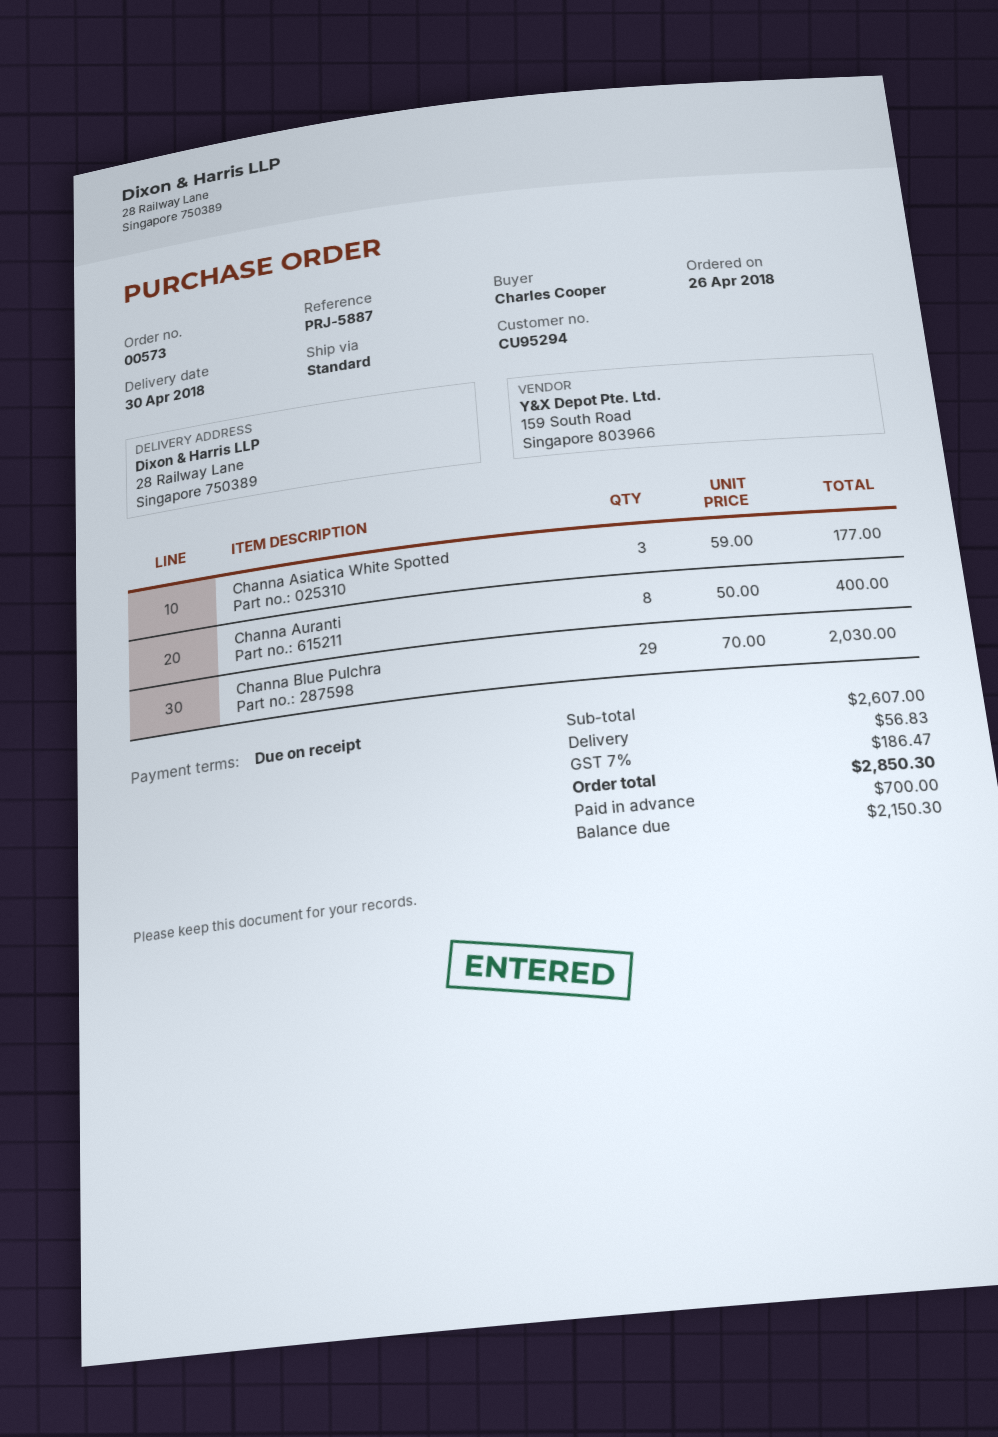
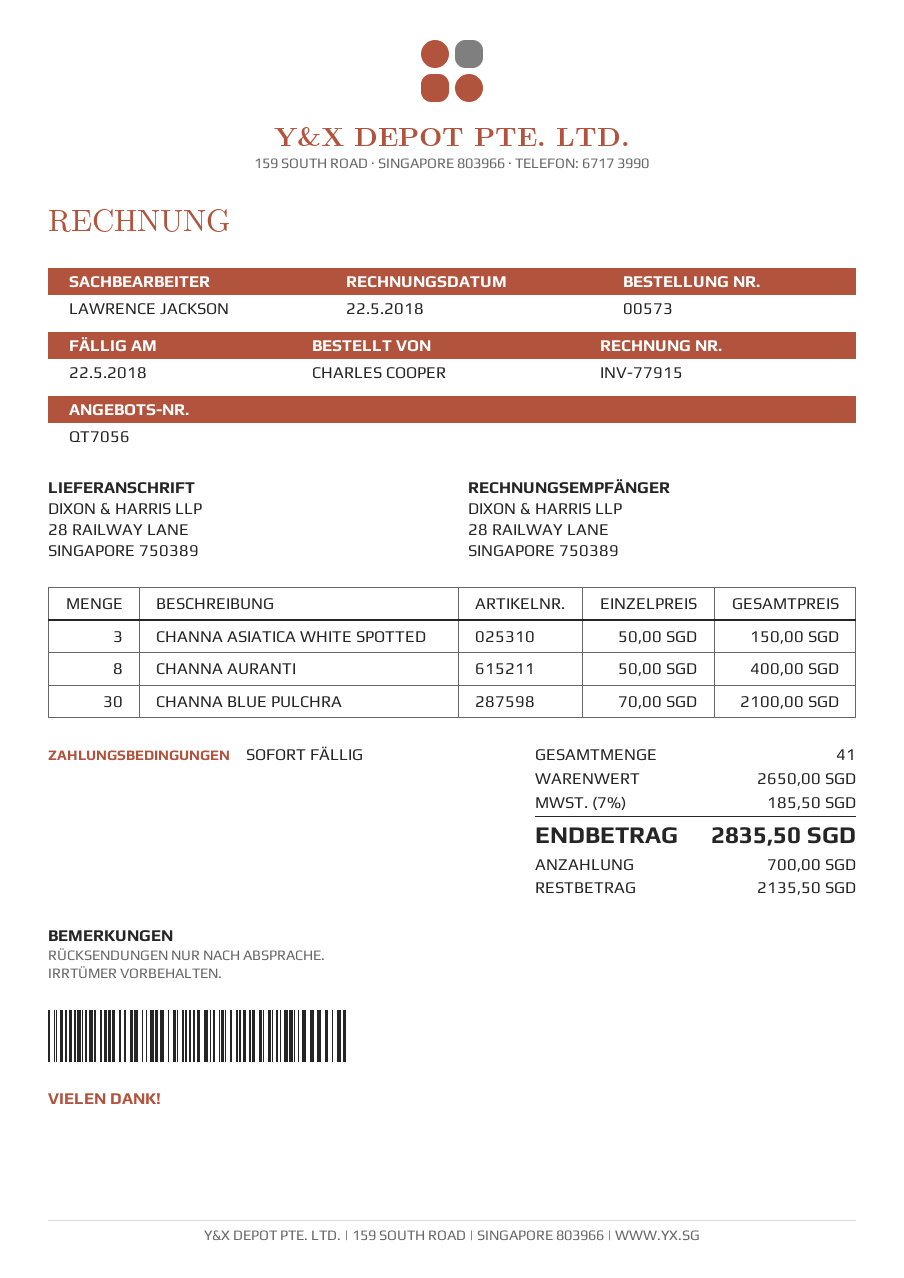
Channa Asiatica White Spotted: 3 x 59.00 = 177.00 -> 3 x 50.00 = 150.00
Channa Blue Pulchra: 29 x 70.00 = 2030.00 -> 30 x 70.00 = 2100.00
subtotal: 2607.00 -> 2650.00
shipping: 56.83 -> none
tax: 7% = 186.47 -> 7% = 185.50
total: 2850.30 -> 2835.50
balance: 2150.30 -> 2135.50

